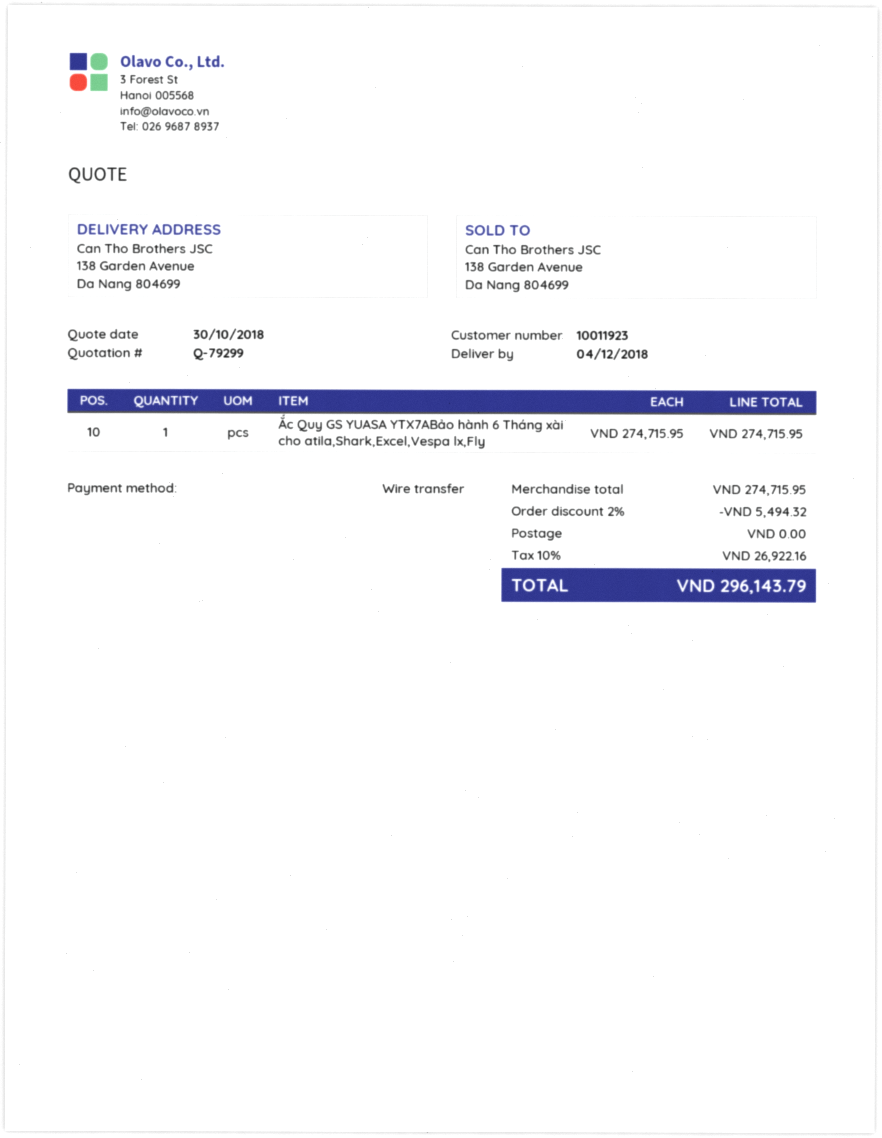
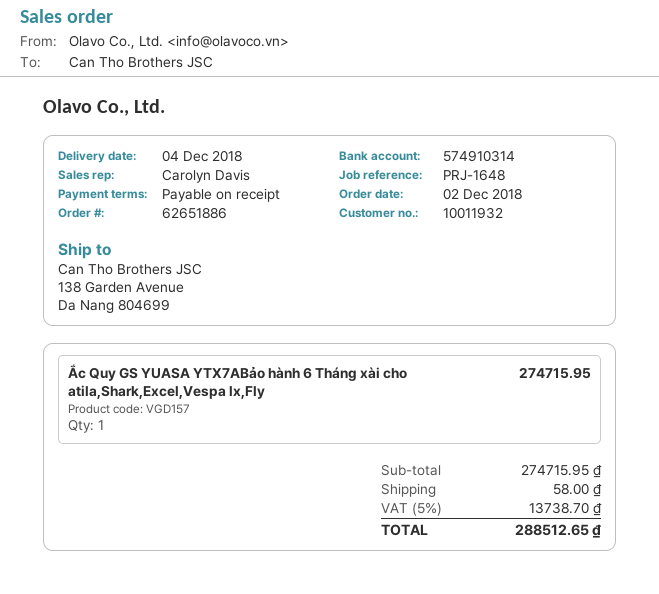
customer number: 10011923 -> 10011932
discount: 2% = 5494.32 -> none
shipping: 0.00 -> 58.00
tax: 10% = 26922.16 -> 5% = 13738.70
total: 296143.79 -> 288512.65

